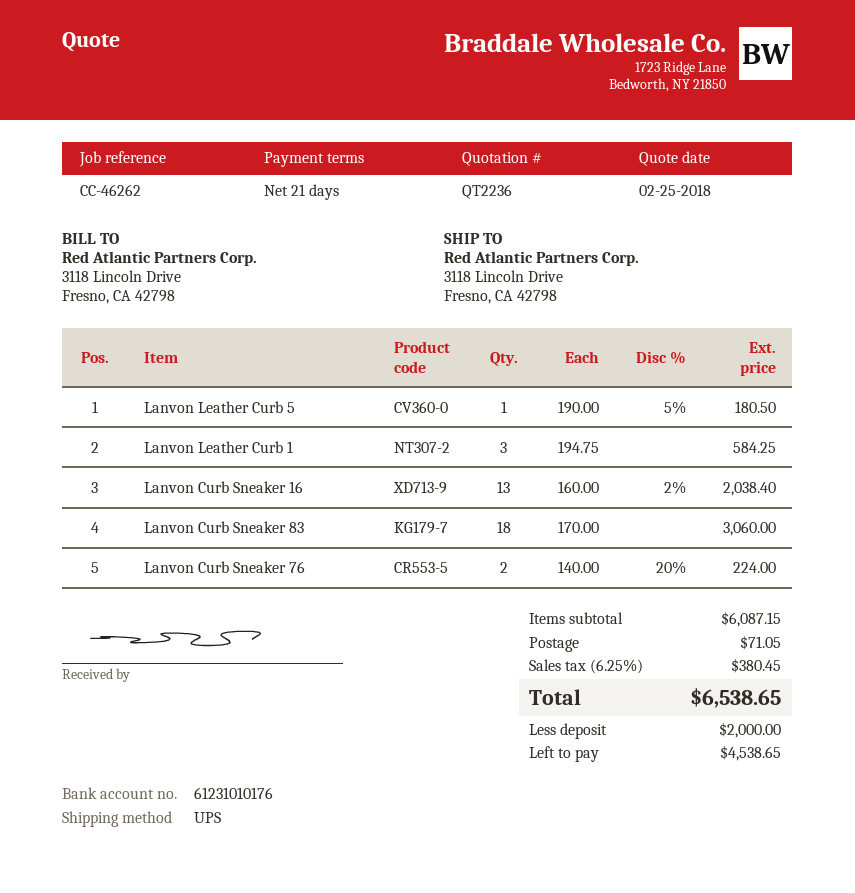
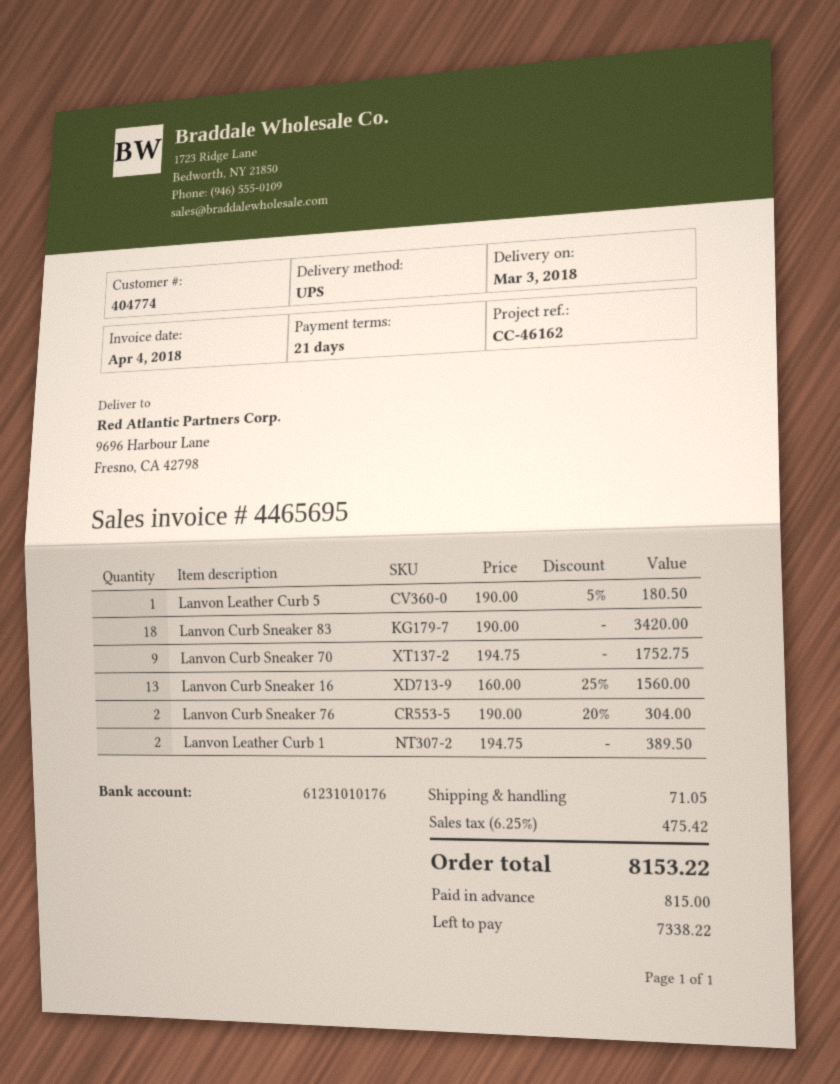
reference: CC-46262 -> CC-46162
ship to: 3118 Lincoln Drive, Fresno, CA 42798 -> 9696 Harbour Lane, Fresno, CA 42798
Lanvon Leather Curb 1: 3 x 194.75 = 584.25 -> 2 x 194.75 = 389.50
Lanvon Curb Sneaker 16: 13 x 160.00 - 2% = 2038.40 -> 13 x 160.00 - 25% = 1560.00
Lanvon Curb Sneaker 83: 18 x 170.00 = 3060.00 -> 18 x 190.00 = 3420.00
Lanvon Curb Sneaker 76: 2 x 140.00 - 20% = 224.00 -> 2 x 190.00 - 20% = 304.00
Lanvon Curb Sneaker 70: none -> 9 x 194.75 = 1752.75
tax: 6.25% = 380.45 -> 6.25% = 475.42
total: 6538.65 -> 8153.22
deposit: 2000.00 -> 815.00
balance: 4538.65 -> 7338.22

